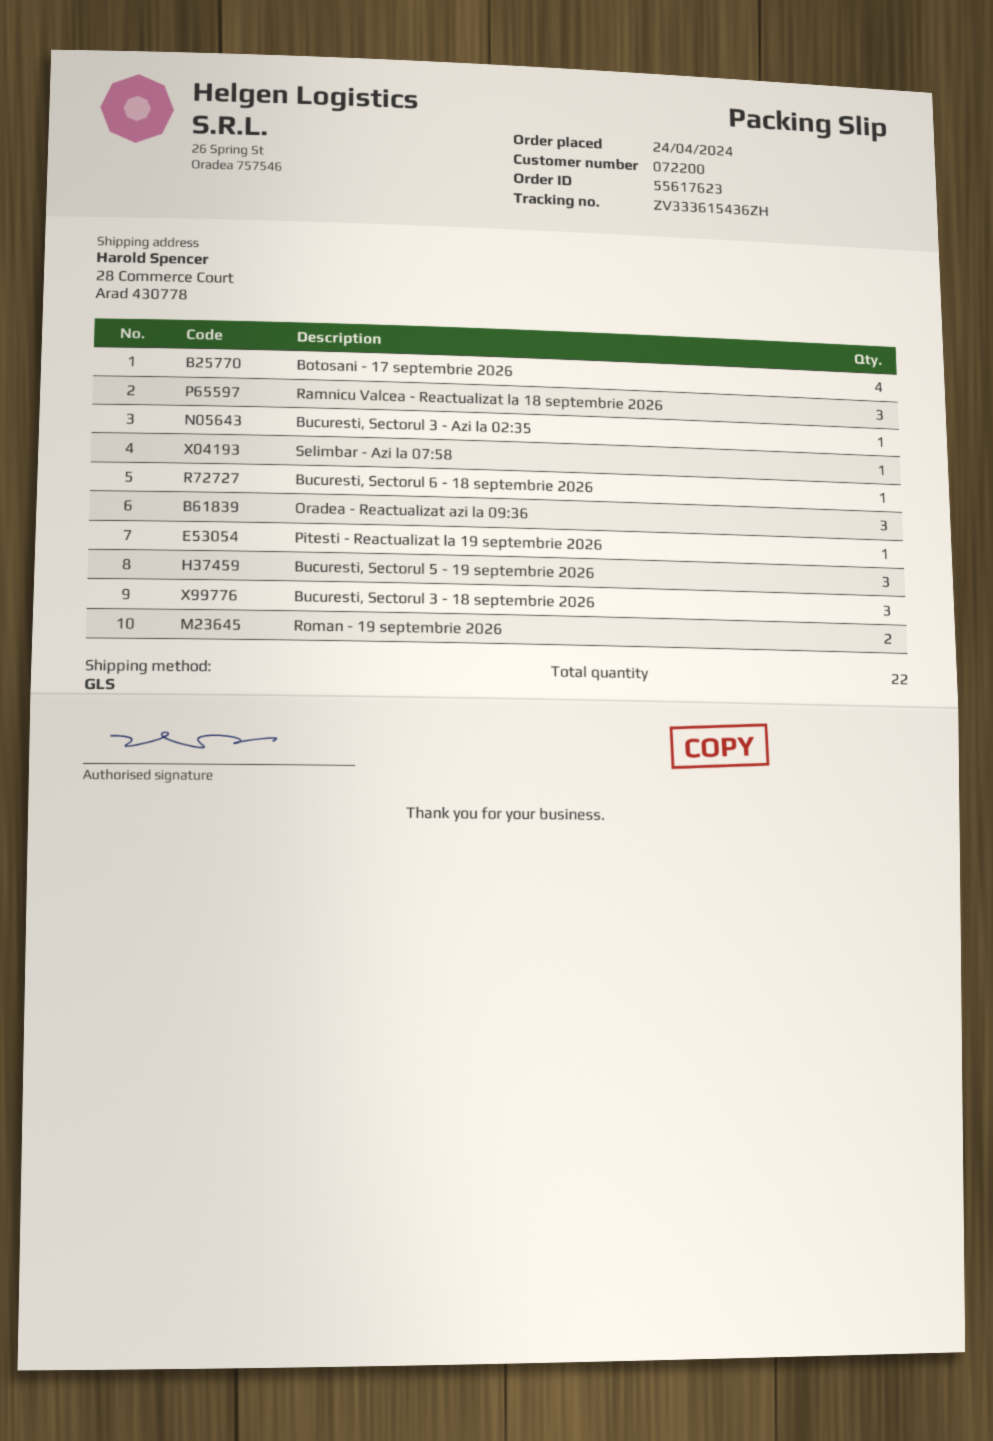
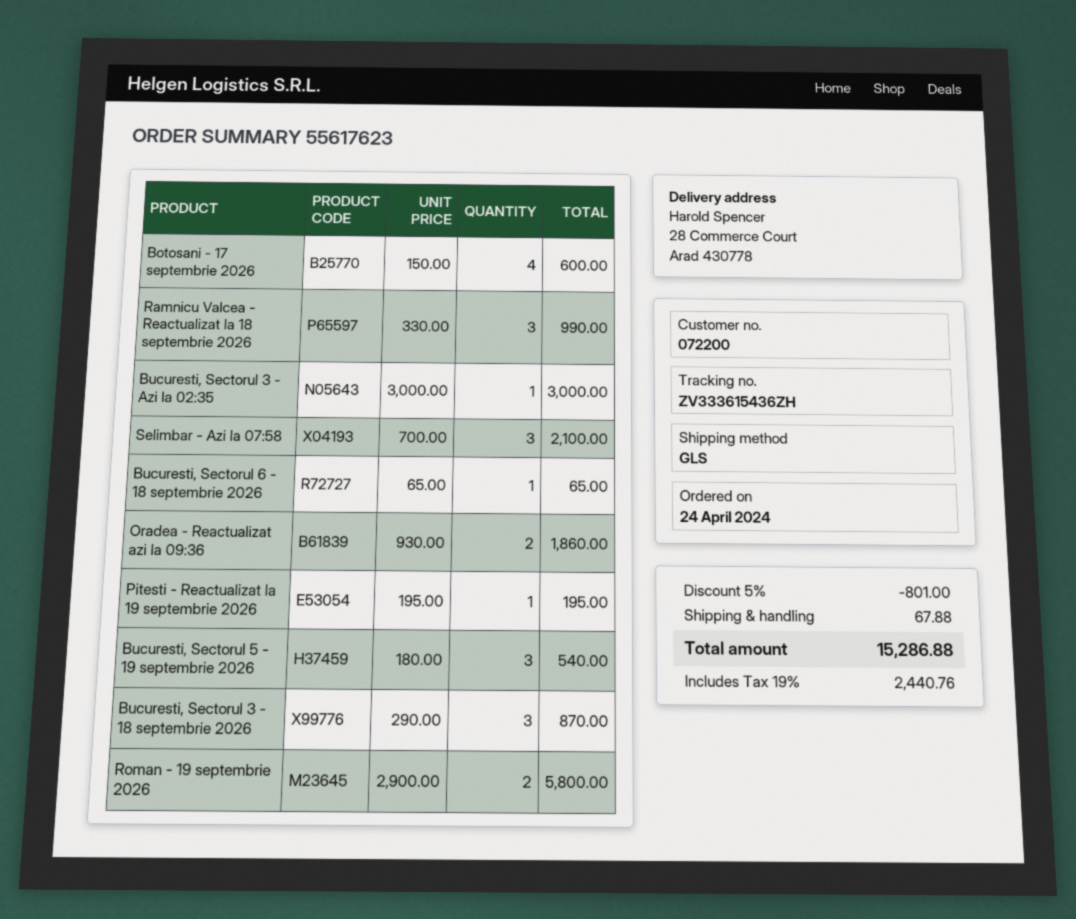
Selimbar - Azi la 07:58: 1 -> 3
Oradea - Reactualizat azi la 09:36: 3 -> 2

